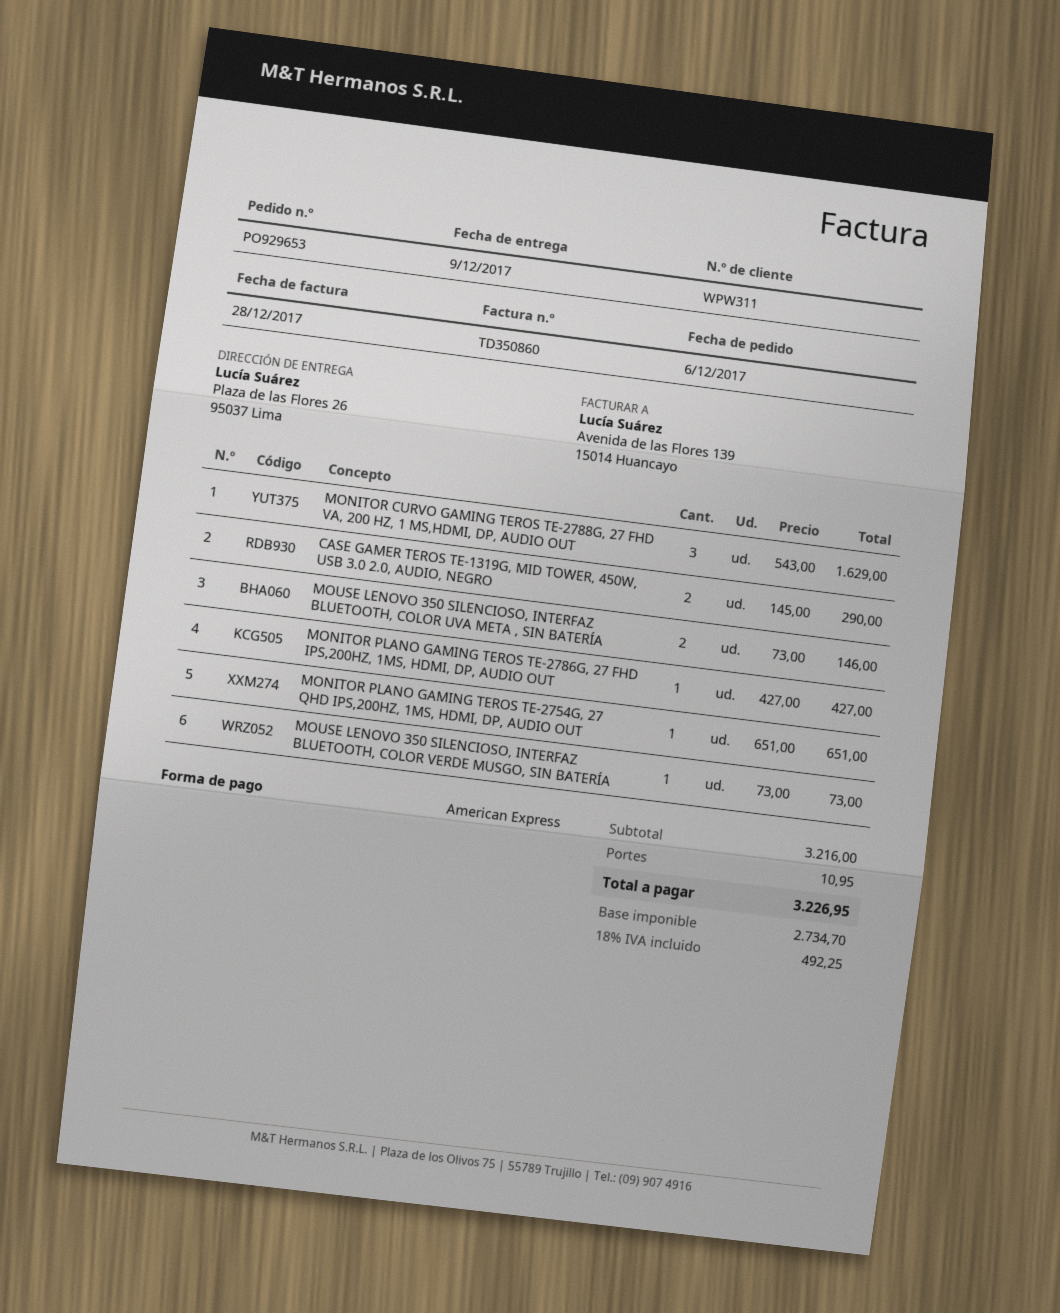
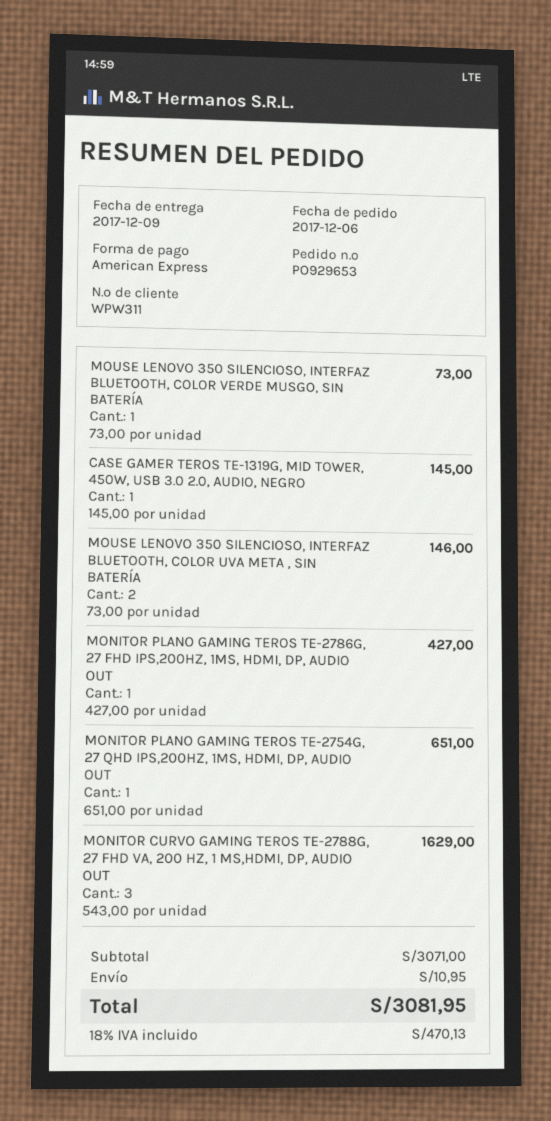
CASE GAMER TEROS TE-1319G, MID TOWER, 450W, USB 3.0 2.0, AUDIO, NEGRO: 2 x 145.00 = 290.00 -> 1 x 145.00 = 145.00
subtotal: 3216.00 -> 3071.00
tax: 18% = 492.25 -> 18% = 470.13
total: 3226.95 -> 3081.95

